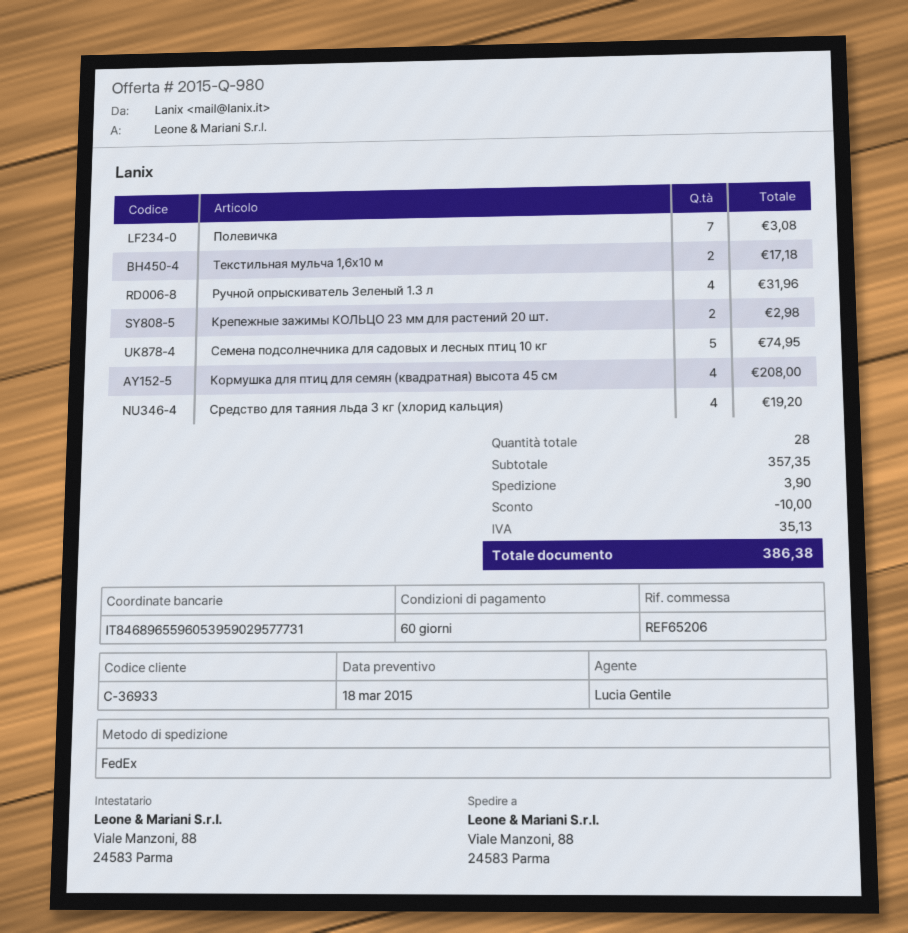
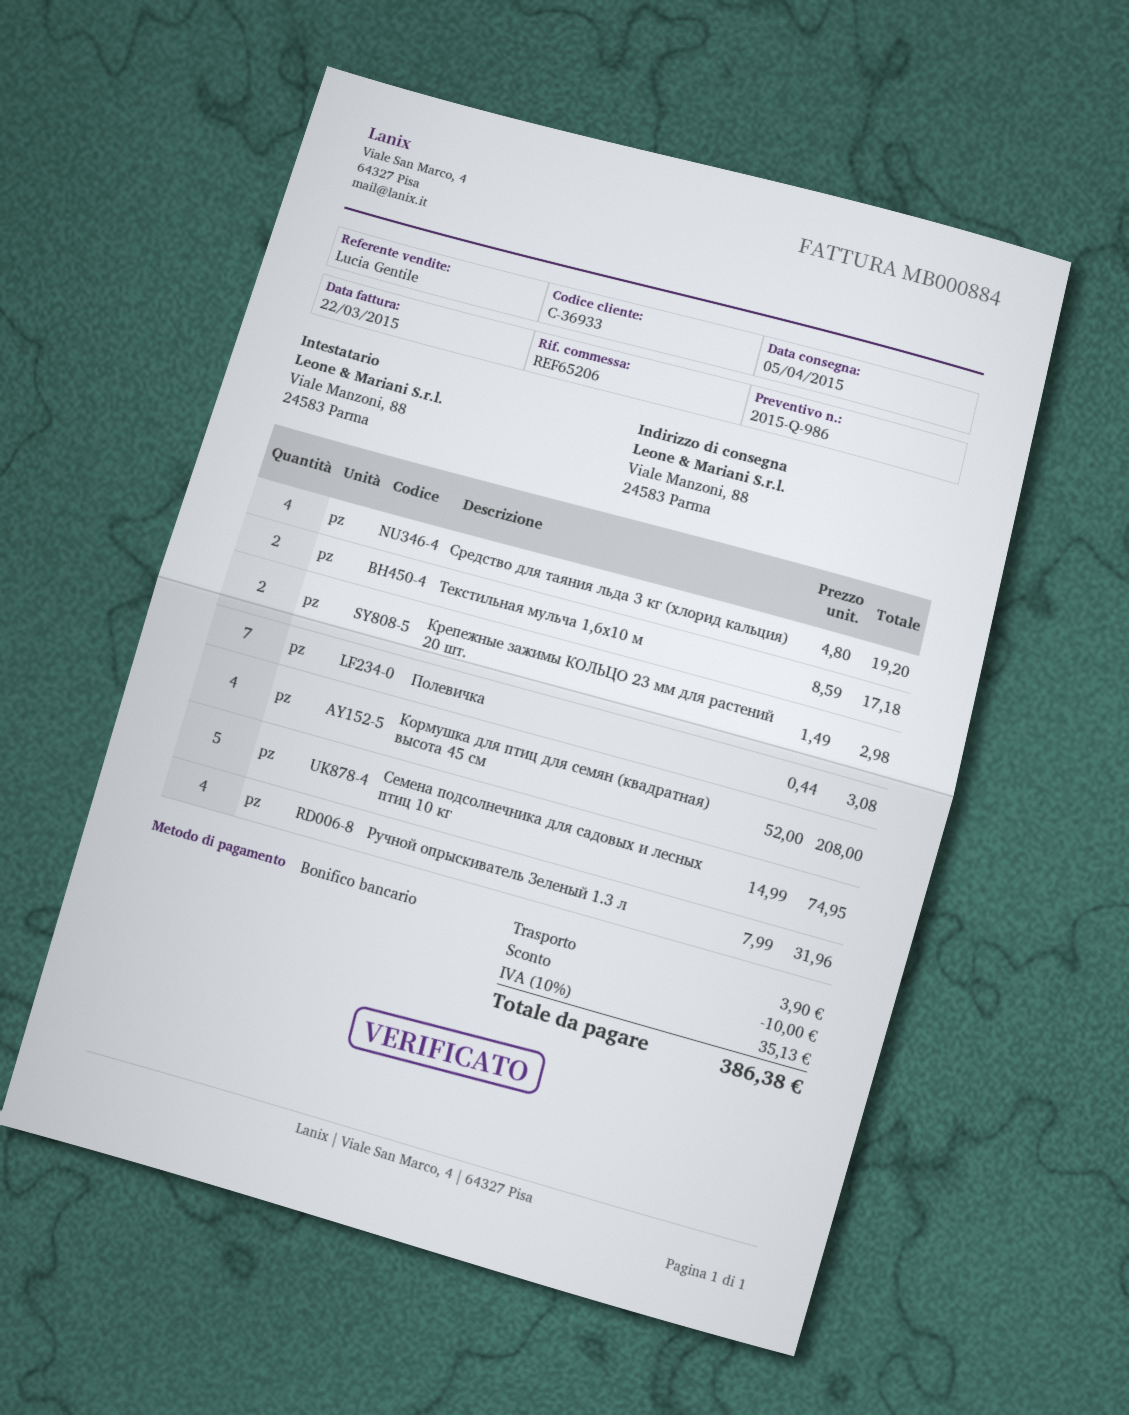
quote number: 2015-Q-980 -> 2015-Q-986

